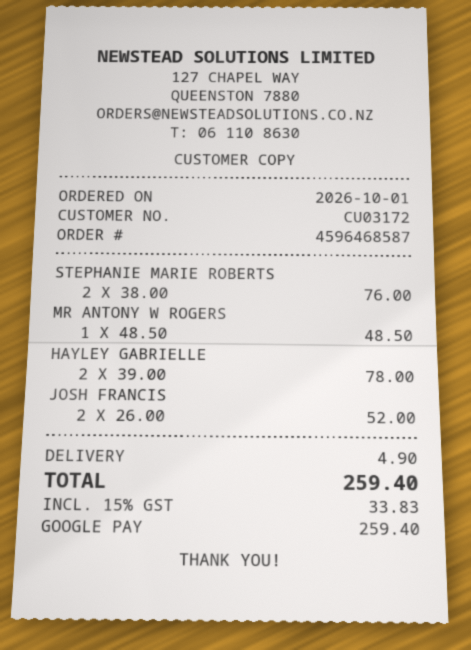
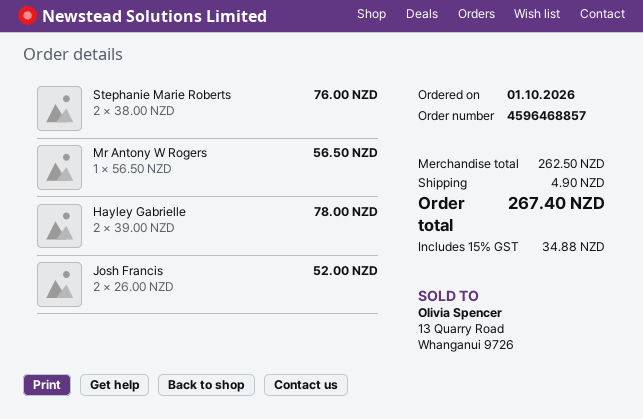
order number: 4596468587 -> 4596468857
MR ANTONY W ROGERS: 1 x 48.50 = 48.50 -> 1 x 56.50 = 56.50
tax: 15% = 33.83 -> 15% = 34.88
total: 259.40 -> 267.40

